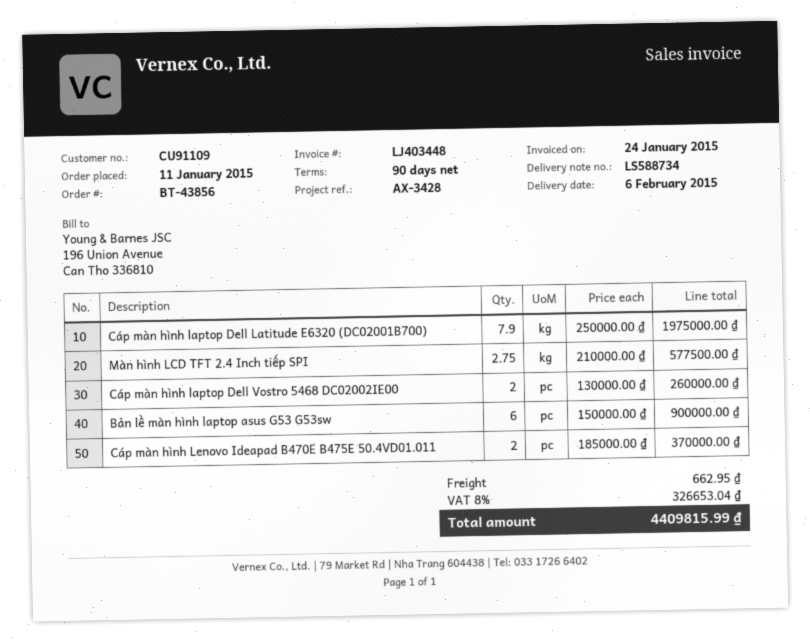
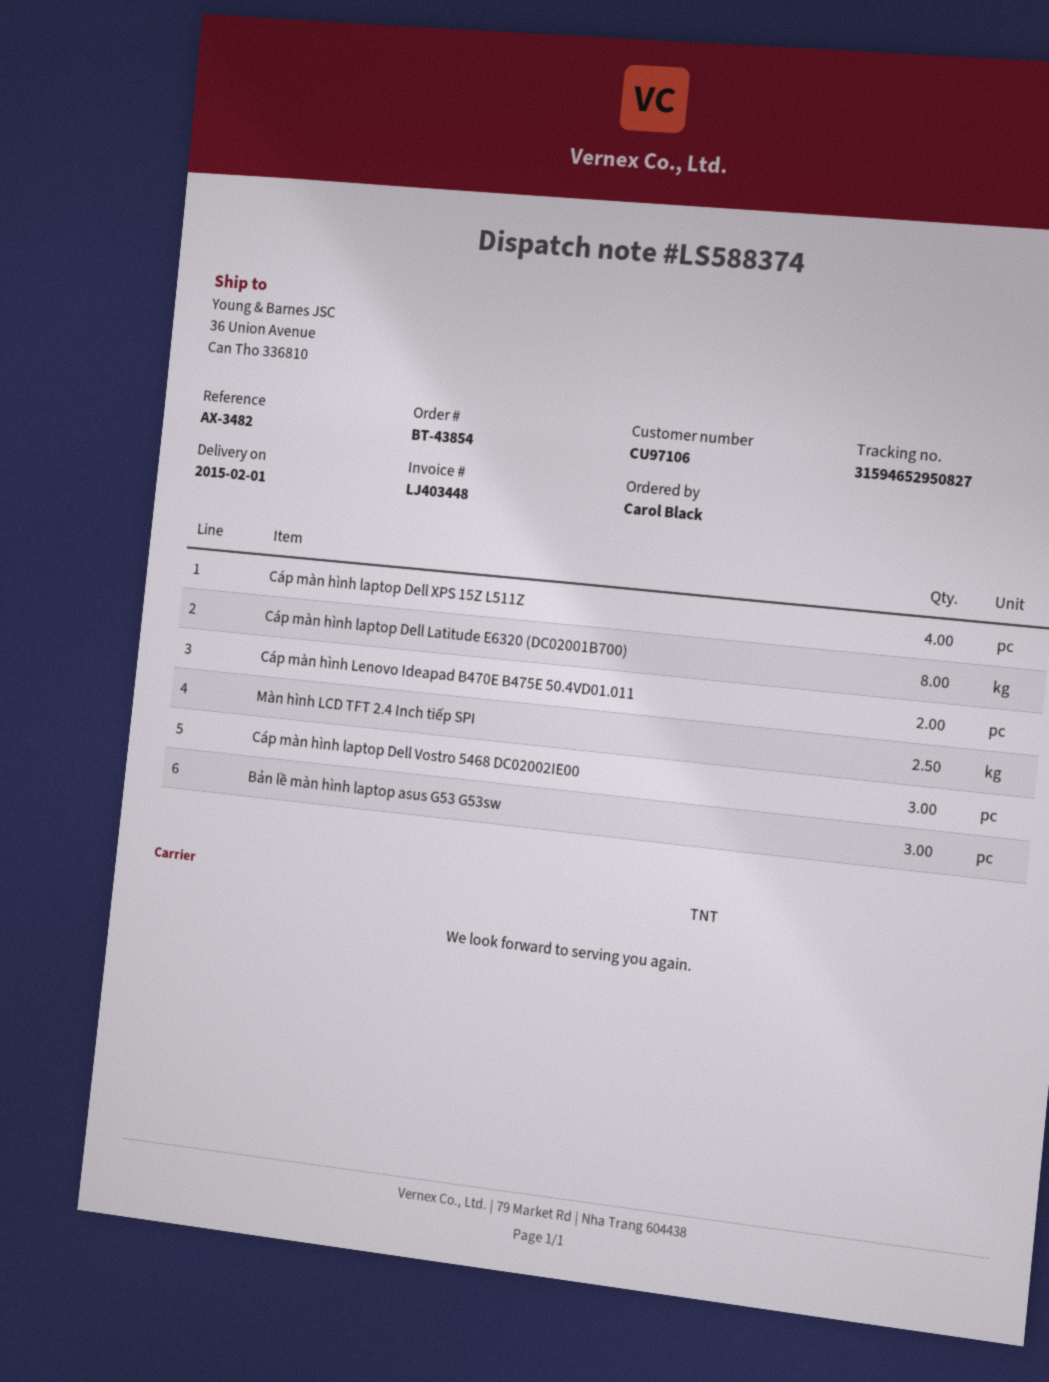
order number: BT-43856 -> BT-43854
delivery note number: LS588734 -> LS588374
delivery date: 2015-02-06 -> 2015-02-01
customer number: CU91109 -> CU97106
reference: AX-3428 -> AX-3482
Cáp màn hình laptop Dell Latitude E6320 (DC02001B700): 7.9 -> 8
Màn hình LCD TFT 2.4 Inch tiếp SPI: 2.75 -> 2.5
Cáp màn hình laptop Dell Vostro 5468 DC02002IE00: 2 -> 3
Bản lề màn hình laptop asus G53 G53sw: 6 -> 3
Cáp màn hình laptop Dell XPS 15Z L511Z: none -> 4

